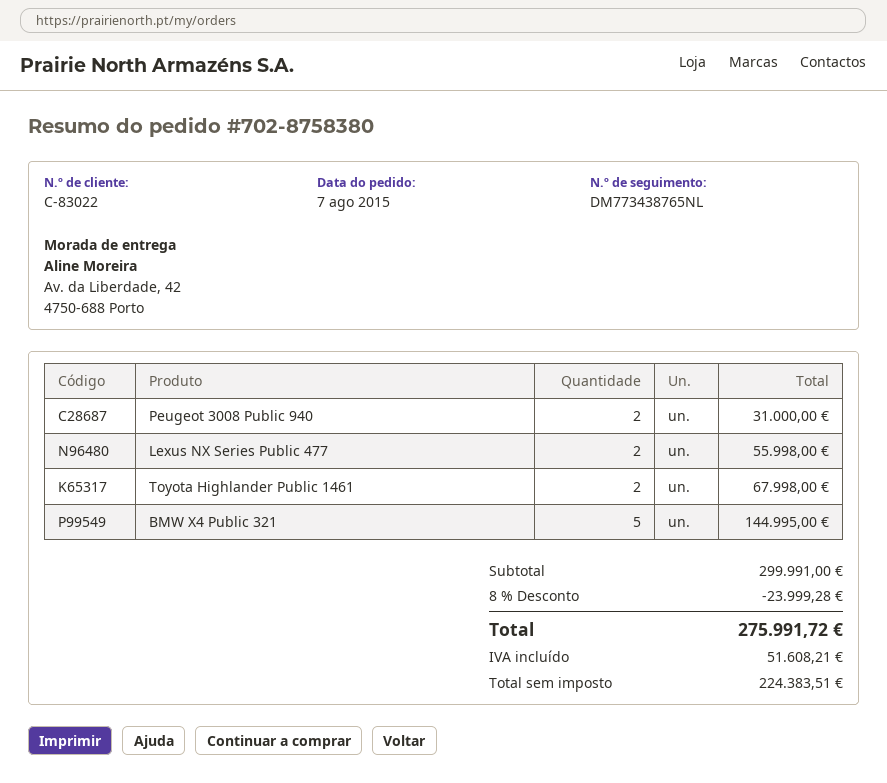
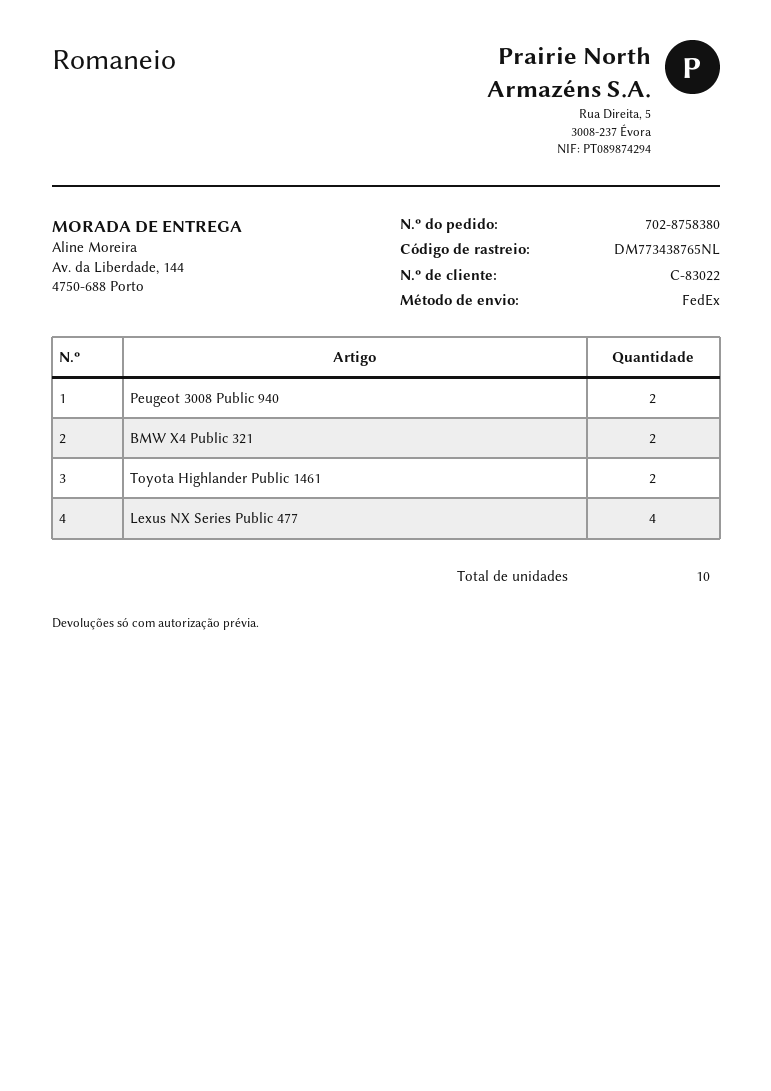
ship to: Av. da Liberdade, 42, 4750-688 Porto -> Av. da Liberdade, 144, 4750-688 Porto
Lexus NX Series Public 477: 2 -> 4
BMW X4 Public 321: 5 -> 2

